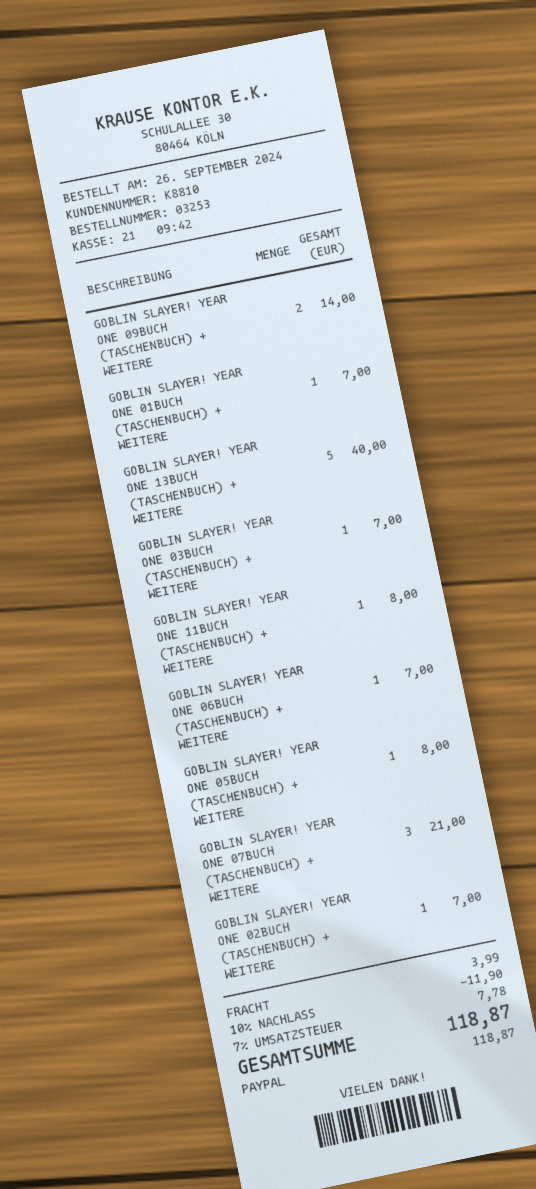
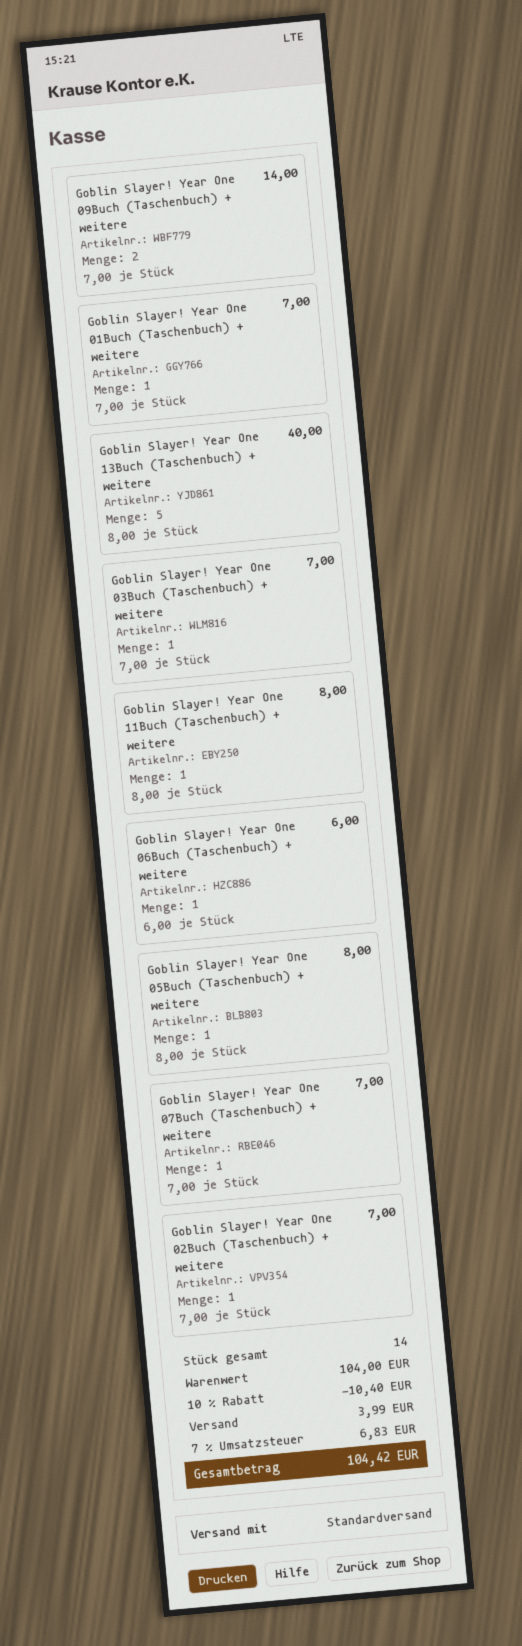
GOBLIN SLAYER! YEAR ONE 06BUCH (TASCHENBUCH) + WEITERE: 1 for 7.00 -> 1 for 6.00
GOBLIN SLAYER! YEAR ONE 07BUCH (TASCHENBUCH) + WEITERE: 3 for 21.00 -> 1 for 7.00
discount: 10% = 11.90 -> 10% = 10.40
tax: 7% = 7.78 -> 7% = 6.83
total: 118.87 -> 104.42

